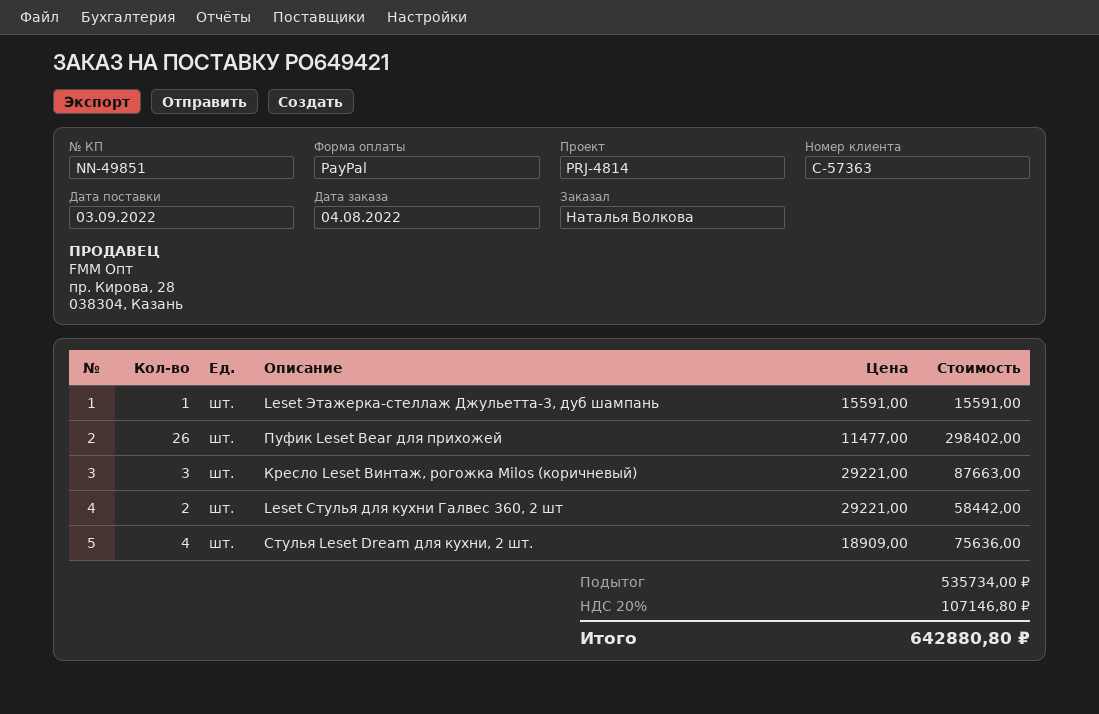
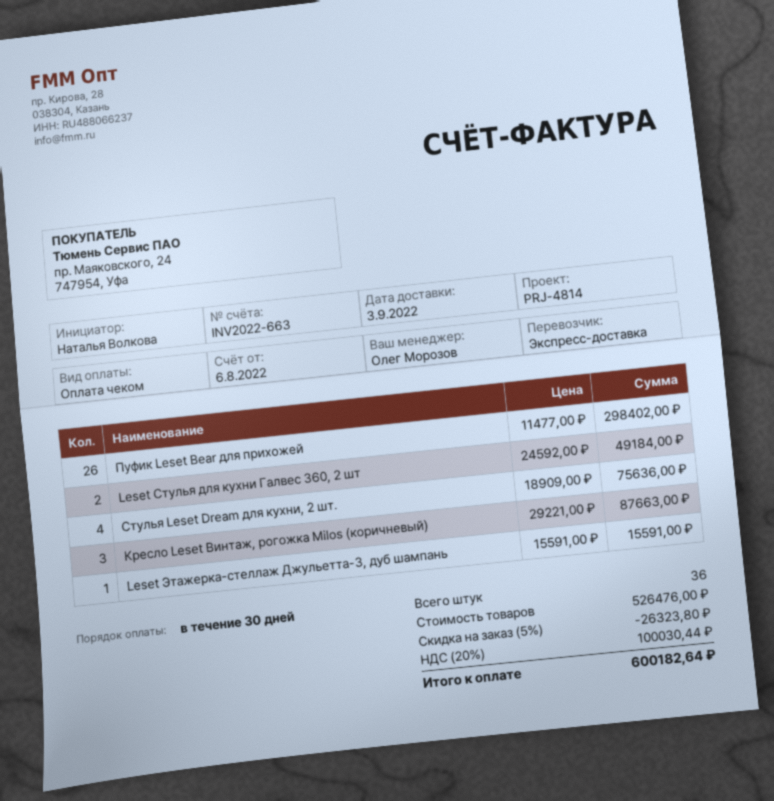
payment method: PayPal -> cheque
Leset Стулья для кухни Галвес 360, 2 шт: 2 x 29221.00 = 58442.00 -> 2 x 24592.00 = 49184.00
subtotal: 535734.00 -> 526476.00
discount: none -> 5% = 26323.80
tax: 20% = 107146.80 -> 20% = 100030.44
total: 642880.80 -> 600182.64

